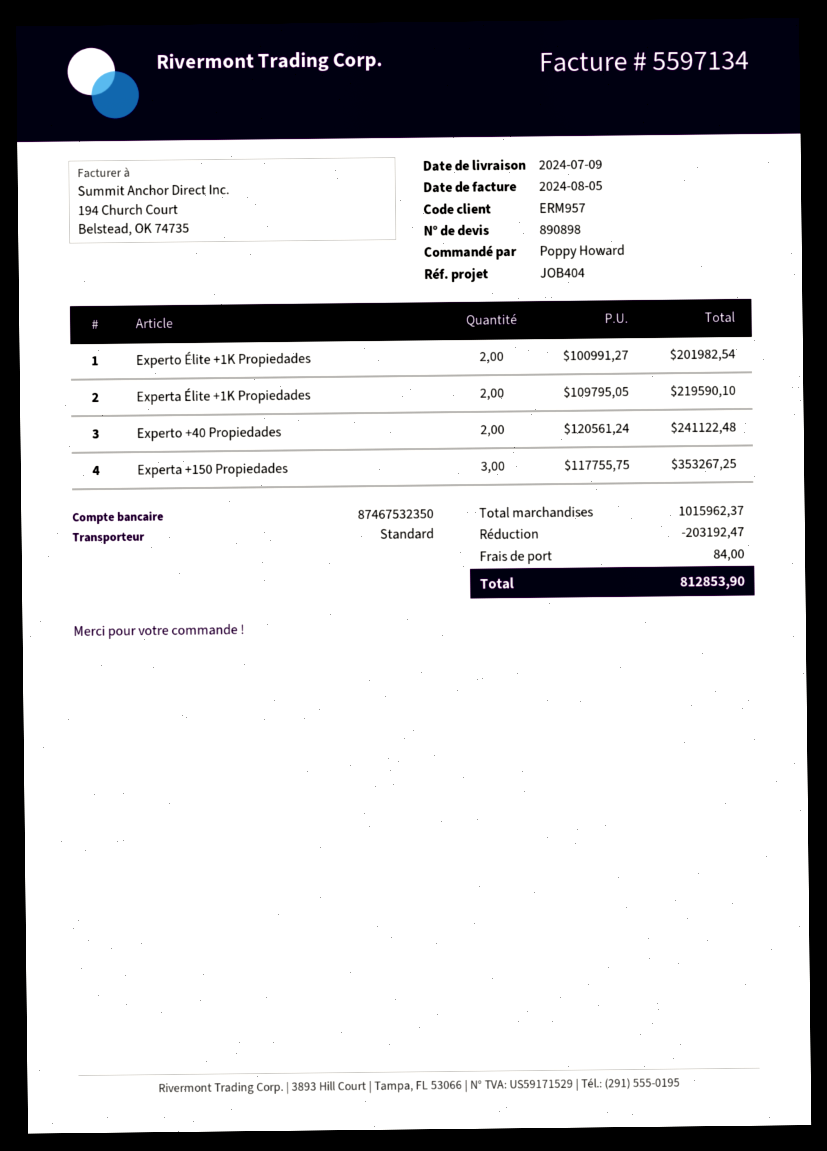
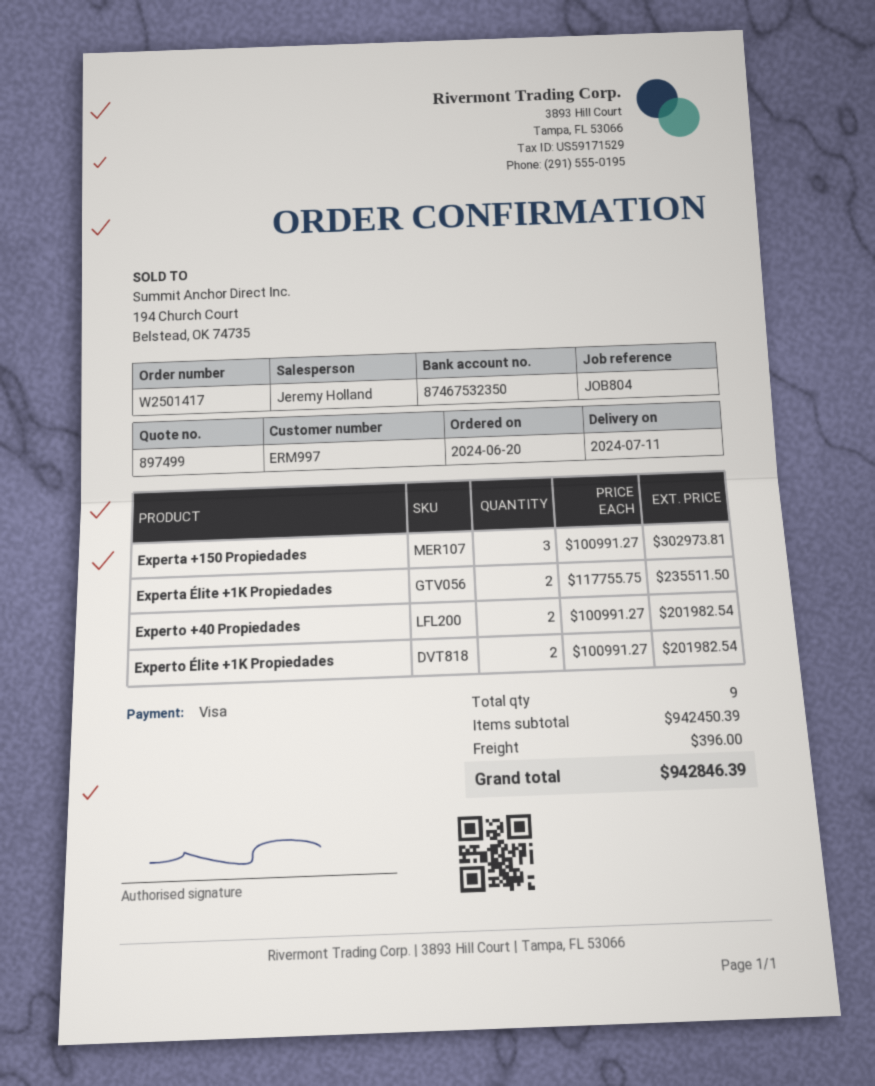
quote number: 890898 -> 897499
delivery date: 2024-07-09 -> 2024-07-11
customer number: ERM957 -> ERM997
reference: JOB404 -> JOB804
Experta Élite +1K Propiedades: 2 x 109795.05 = 219590.10 -> 2 x 117755.75 = 235511.50
Experto +40 Propiedades: 2 x 120561.24 = 241122.48 -> 2 x 100991.27 = 201982.54
Experta +150 Propiedades: 3 x 117755.75 = 353267.25 -> 3 x 100991.27 = 302973.81
subtotal: 1015962.37 -> 942450.39
discount: 203192.47 -> none
shipping: 84.00 -> 396.00
total: 812853.90 -> 942846.39

